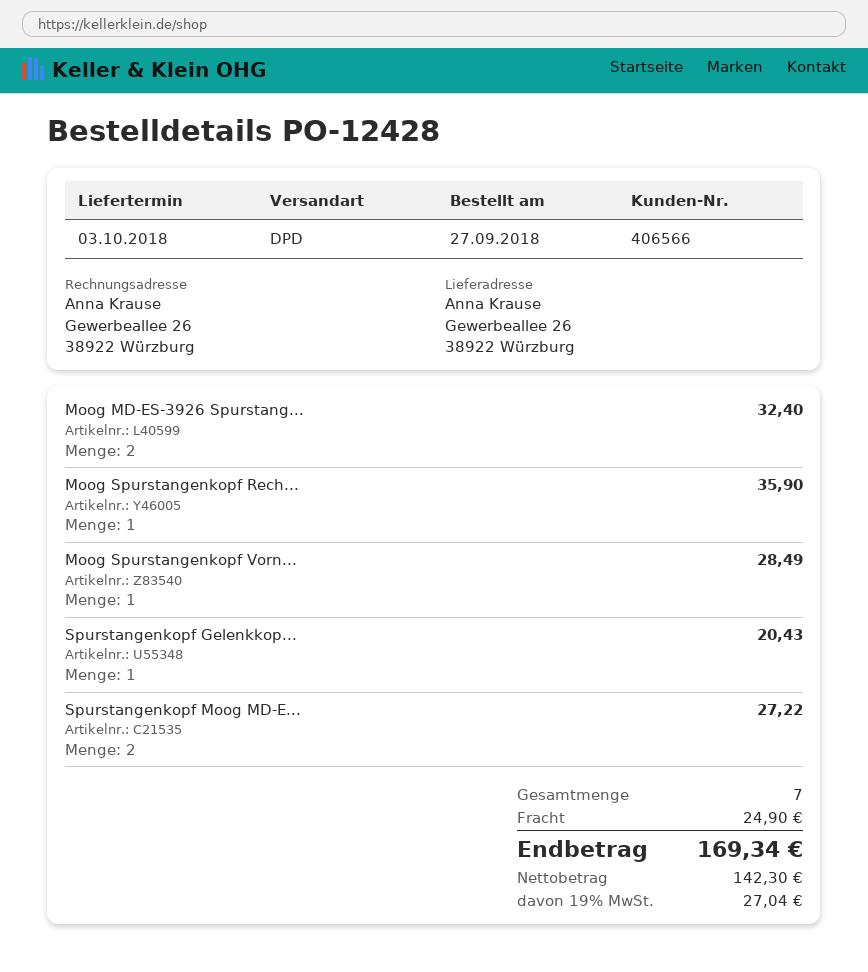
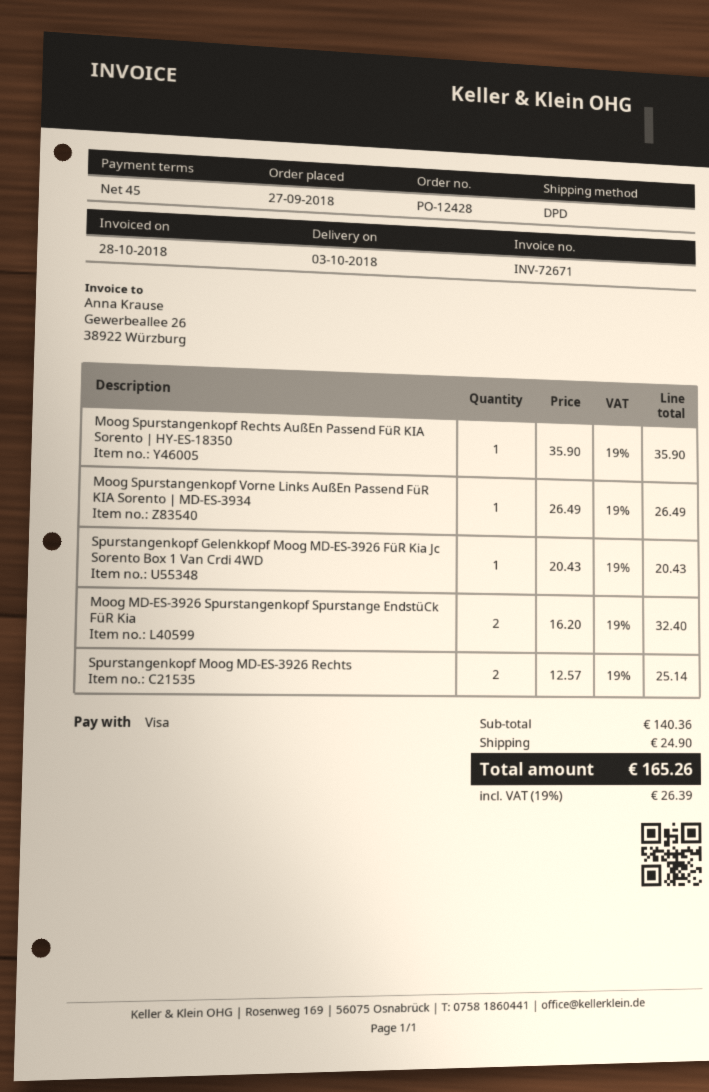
Moog Spurstangenkopf Vorn...: 1 for 28.49 -> 1 for 26.49
Spurstangenkopf Moog MD-E...: 2 for 27.22 -> 2 for 25.14
tax: 19% = 27.04 -> 19% = 26.39
total: 169.34 -> 165.26

